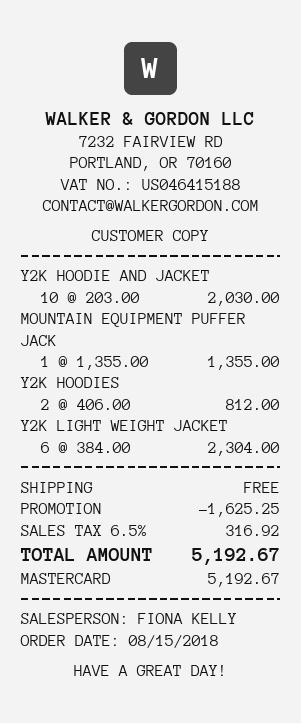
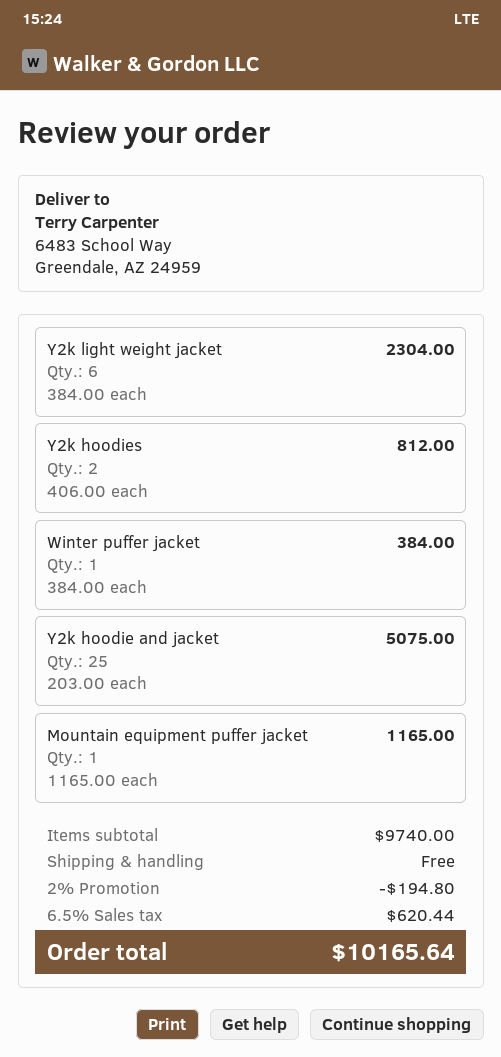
Y2K HOODIE AND JACKET: 10 x 203.00 = 2030.00 -> 25 x 203.00 = 5075.00
MOUNTAIN EQUIPMENT PUFFER JACK: 1 x 1355.00 = 1355.00 -> 1 x 1165.00 = 1165.00
Winter puffer jacket: none -> 1 x 384.00 = 384.00
discount: 1625.25 -> 194.80
tax: 6.5% = 316.92 -> 6.5% = 620.44
total: 5192.67 -> 10165.64

